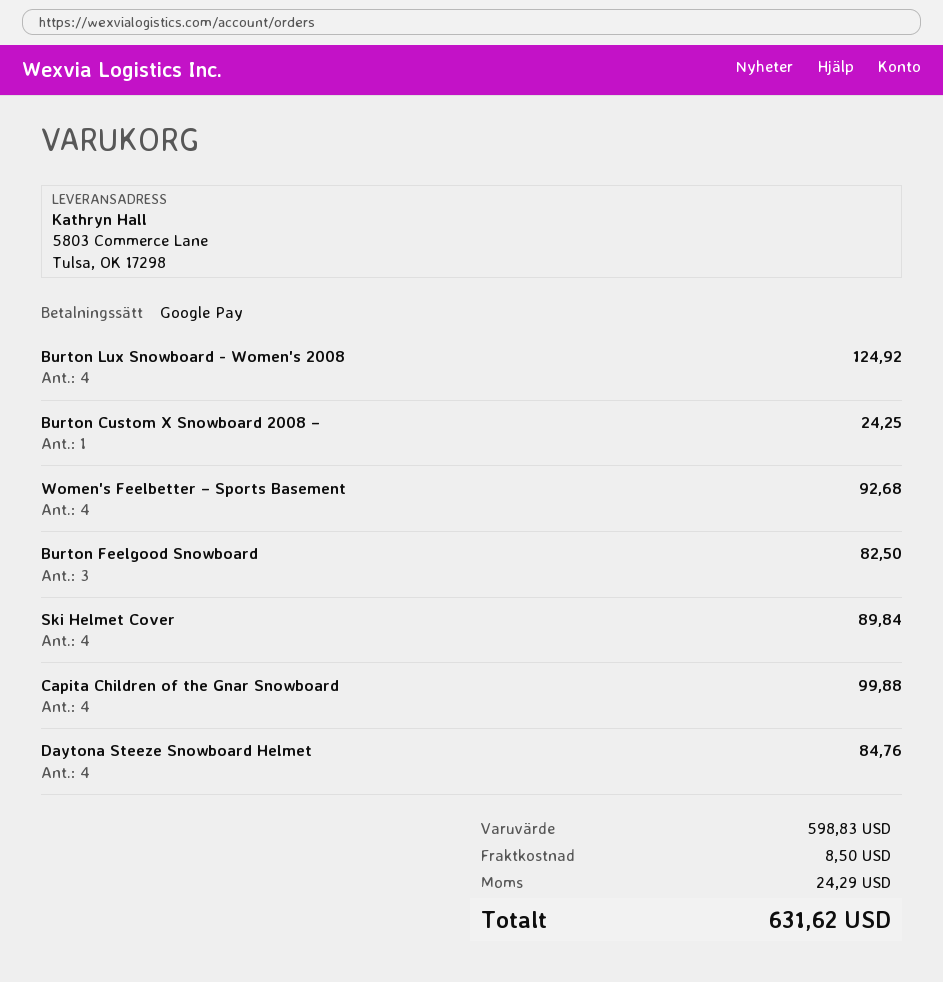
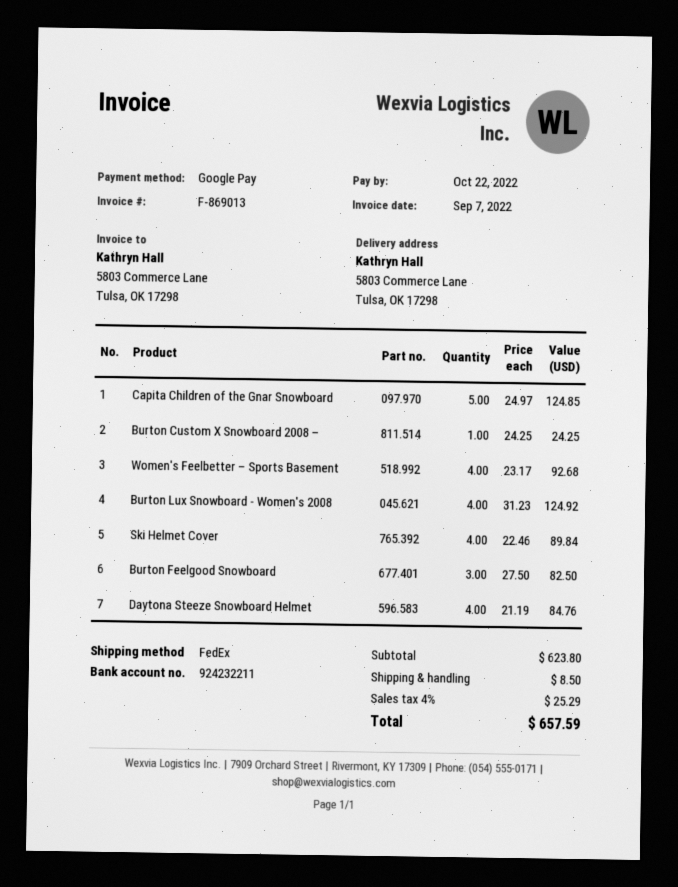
Capita Children of the Gnar Snowboard: 4 for 99.88 -> 5 for 124.85
subtotal: 598.83 -> 623.80
tax: 24.29 -> 25.29
total: 631.62 -> 657.59

